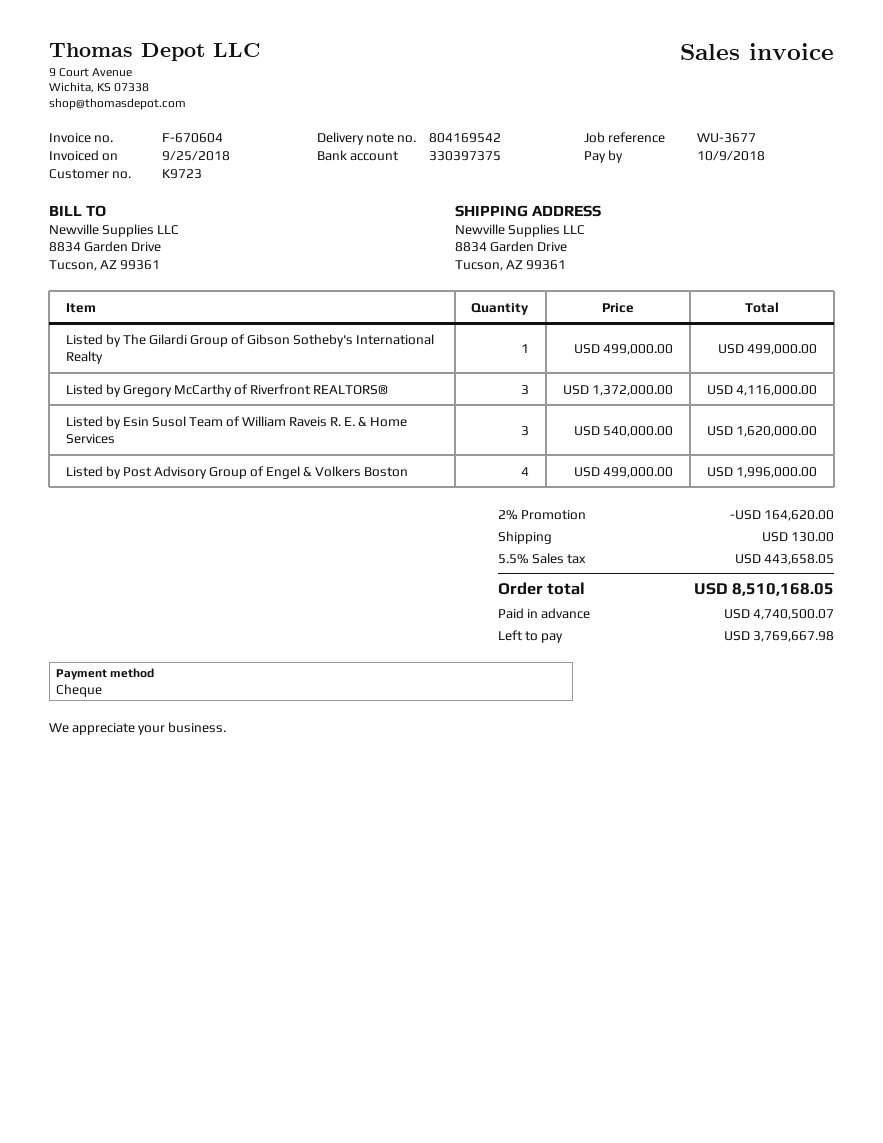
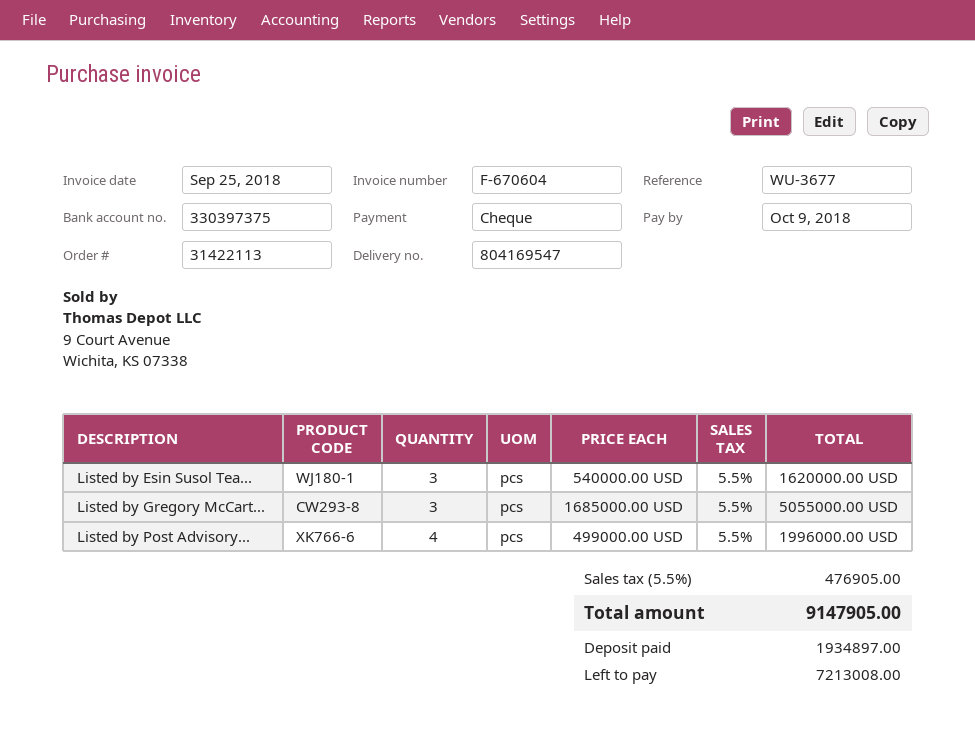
delivery note number: 804169542 -> 804169547
Listed by The Gilardi Group of Gibson Sotheby's International Realty: 1 x 499000.00 = 499000.00 -> none
Listed by Gregory McCarthy of Riverfront REALTORS®: 3 x 1372000.00 = 4116000.00 -> 3 x 1685000.00 = 5055000.00
discount: 2% = 164620.00 -> none
shipping: 130.00 -> none
tax: 5.5% = 443658.05 -> 5.5% = 476905.00
total: 8510168.05 -> 9147905.00
deposit: 4740500.07 -> 1934897.00
balance: 3769667.98 -> 7213008.00

